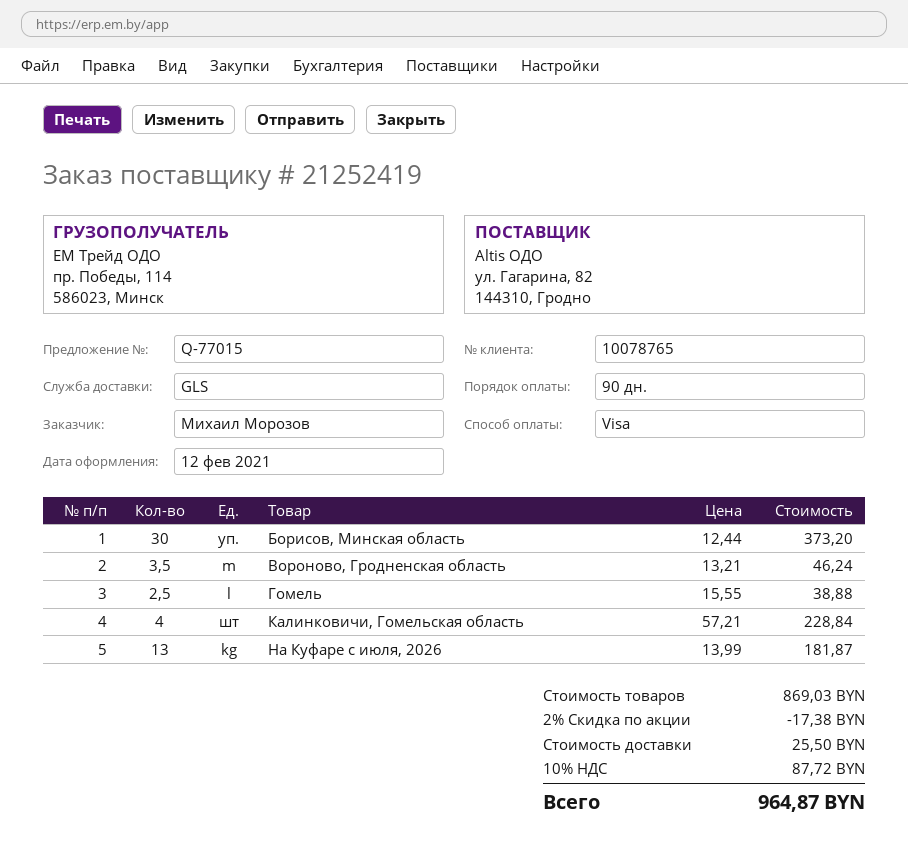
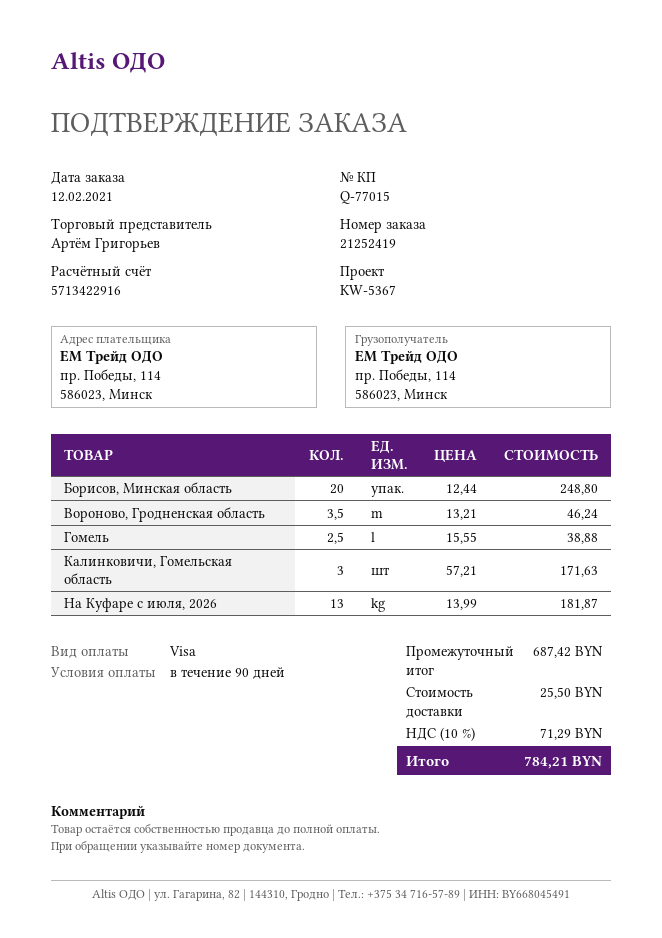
Борисов, Минская область: 30 x 12.44 = 373.20 -> 20 x 12.44 = 248.80
Калинковичи, Гомельская область: 4 x 57.21 = 228.84 -> 3 x 57.21 = 171.63
subtotal: 869.03 -> 687.42
discount: 2% = 17.38 -> none
tax: 10% = 87.72 -> 10% = 71.29
total: 964.87 -> 784.21

